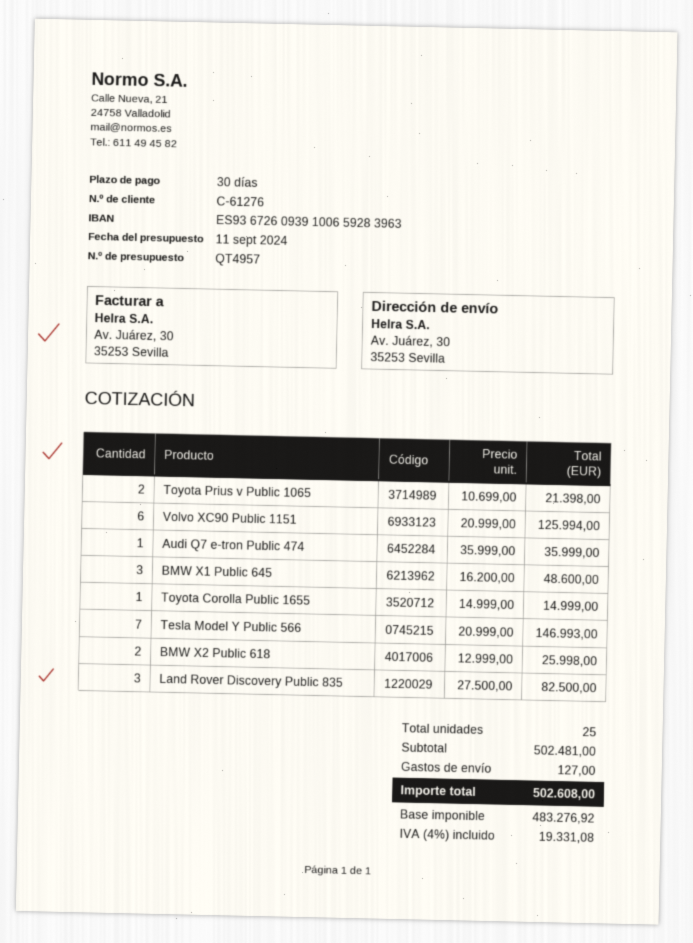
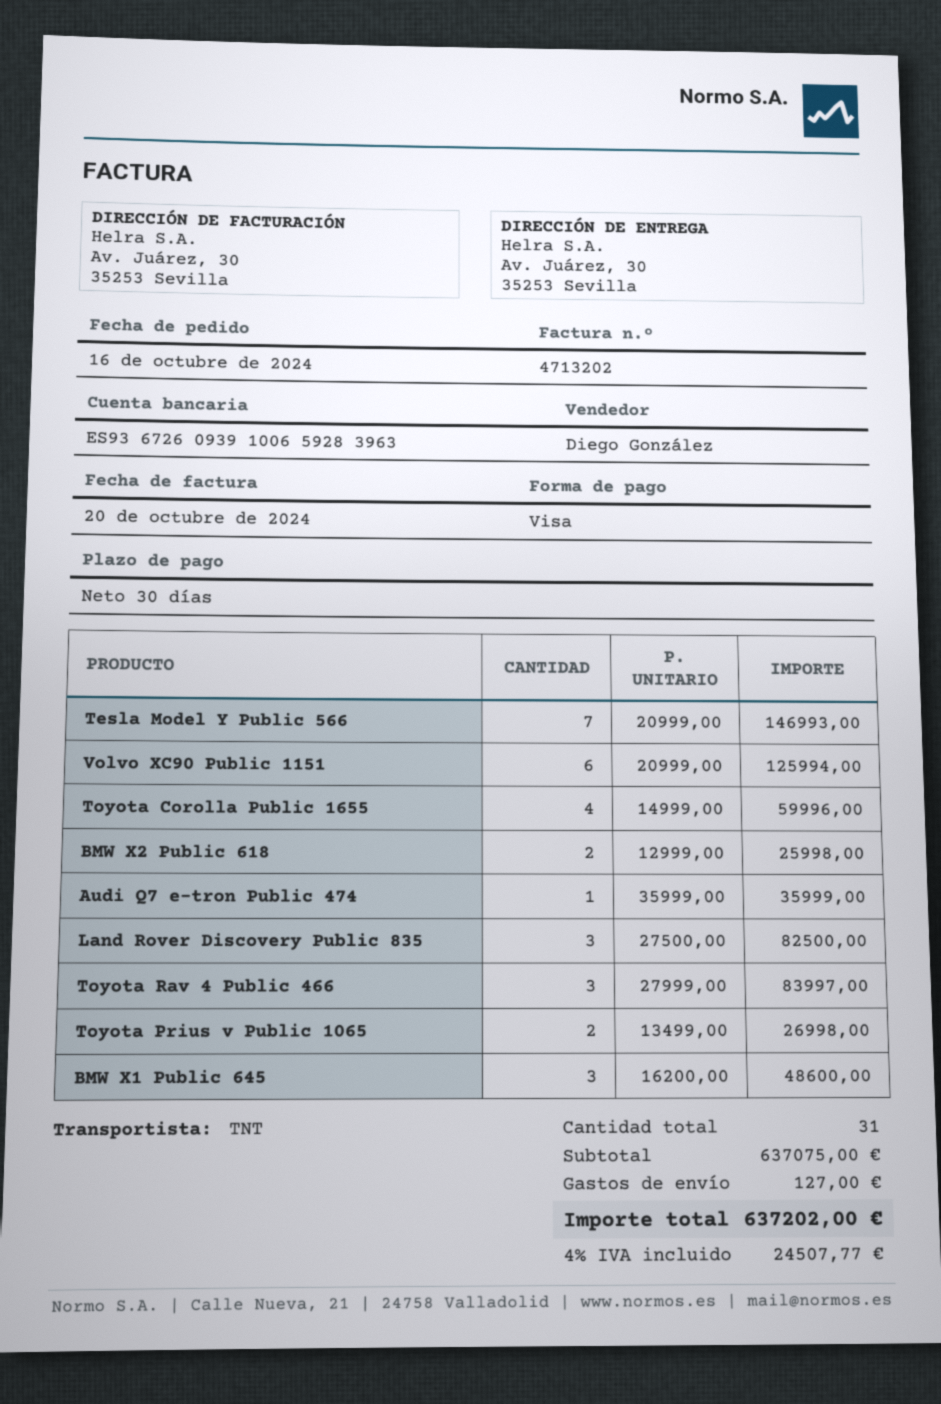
Toyota Prius v Public 1065: 2 x 10699.00 = 21398.00 -> 2 x 13499.00 = 26998.00
Toyota Corolla Public 1655: 1 x 14999.00 = 14999.00 -> 4 x 14999.00 = 59996.00
Toyota Rav 4 Public 466: none -> 3 x 27999.00 = 83997.00
total quantity: 25 -> 31
subtotal: 502481.00 -> 637075.00
tax: 4% = 19331.08 -> 4% = 24507.77
total: 502608.00 -> 637202.00

